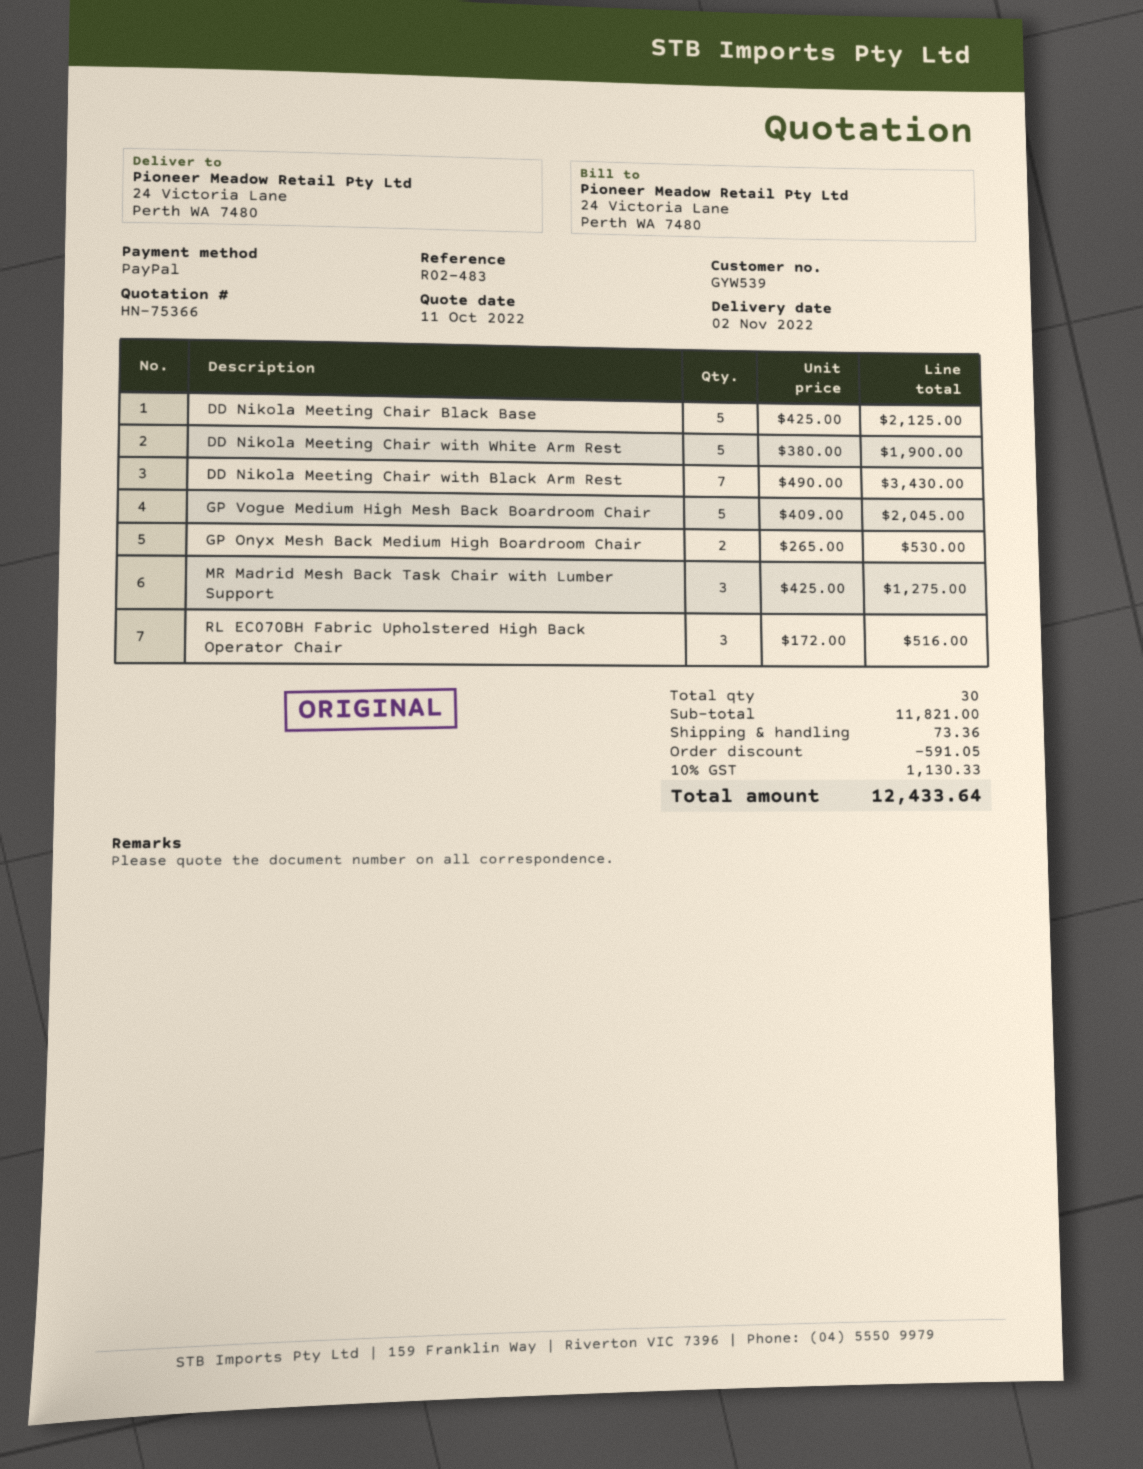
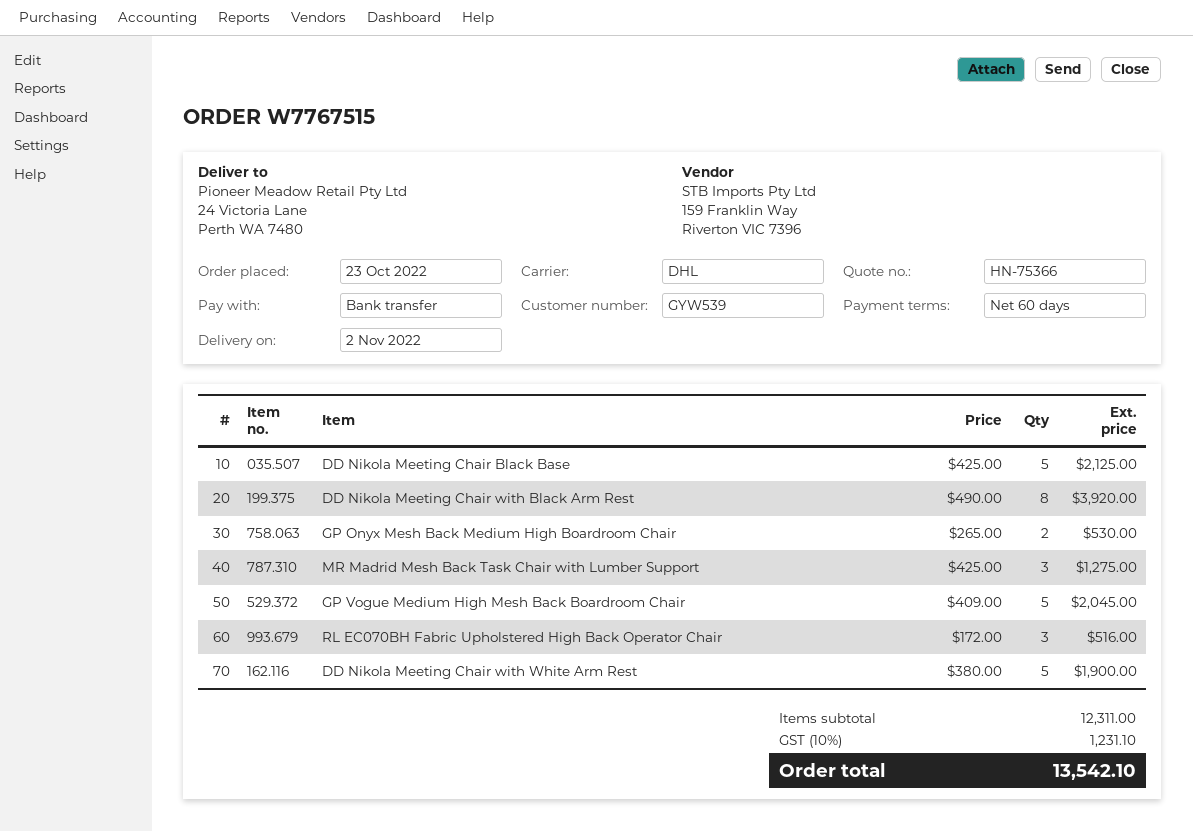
payment method: PayPal -> bank transfer
DD Nikola Meeting Chair with Black Arm Rest: 7 x 490.00 = 3430.00 -> 8 x 490.00 = 3920.00
subtotal: 11821.00 -> 12311.00
discount: 591.05 -> none
shipping: 73.36 -> none
tax: 10% = 1130.33 -> 10% = 1231.10
total: 12433.64 -> 13542.10

